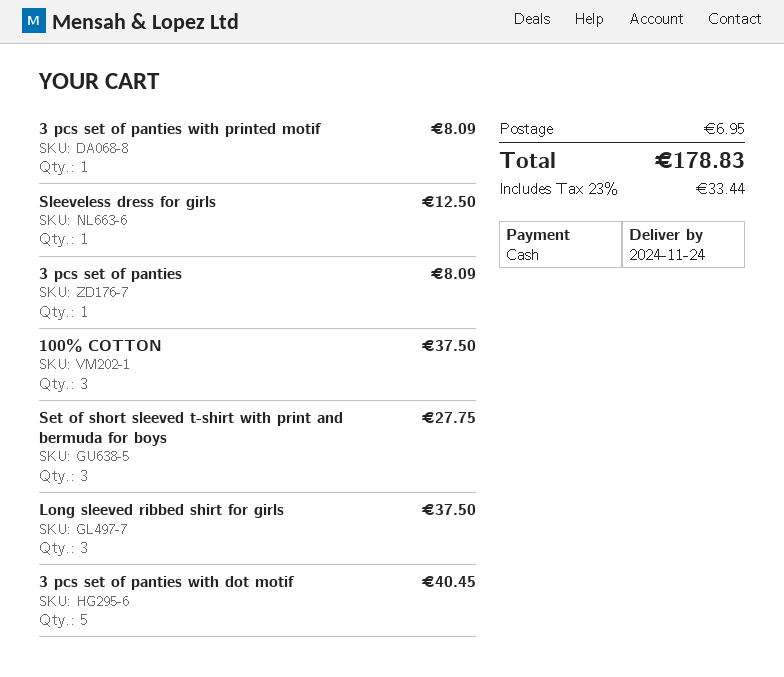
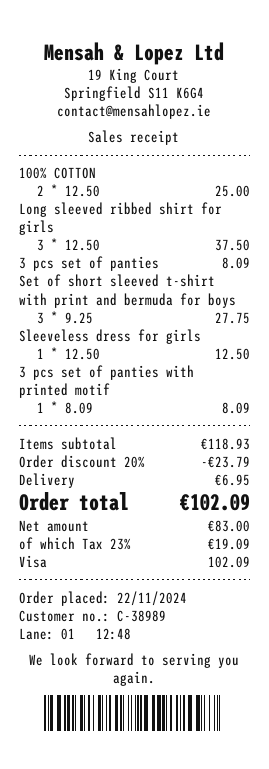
payment method: cash -> Visa
100% COTTON: 3 for 37.50 -> 2 for 25.00
3 pcs set of panties with dot motif: 5 for 40.45 -> none
discount: none -> 20% = 23.79
tax: 23% = 33.44 -> 23% = 19.09
total: 178.83 -> 102.09

